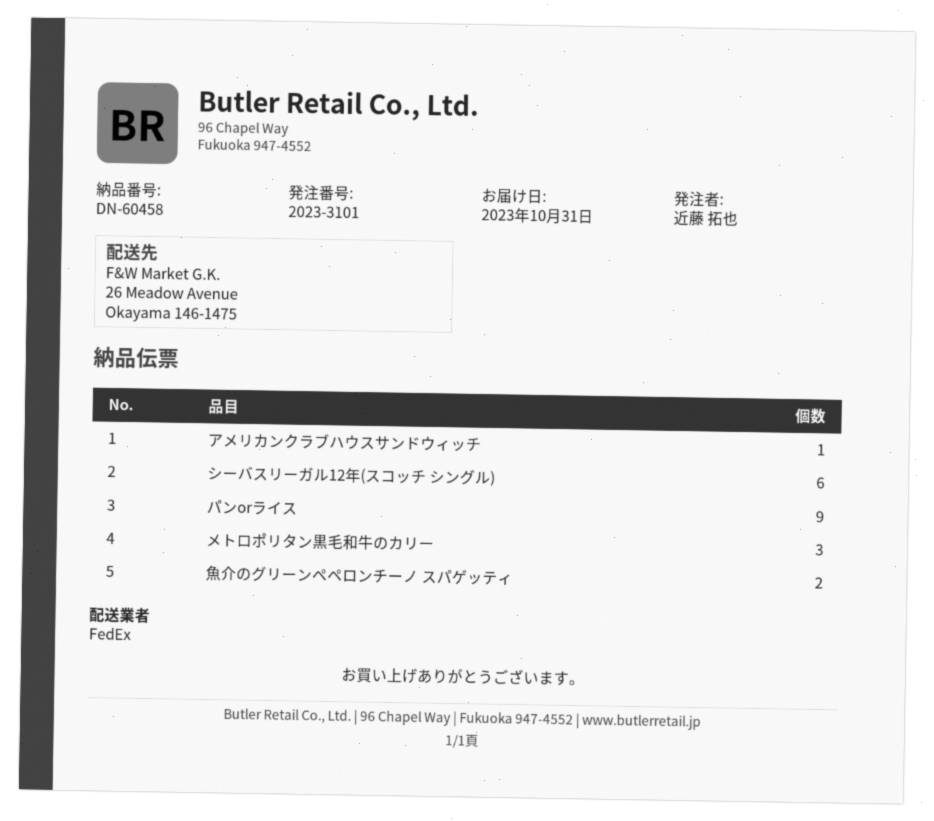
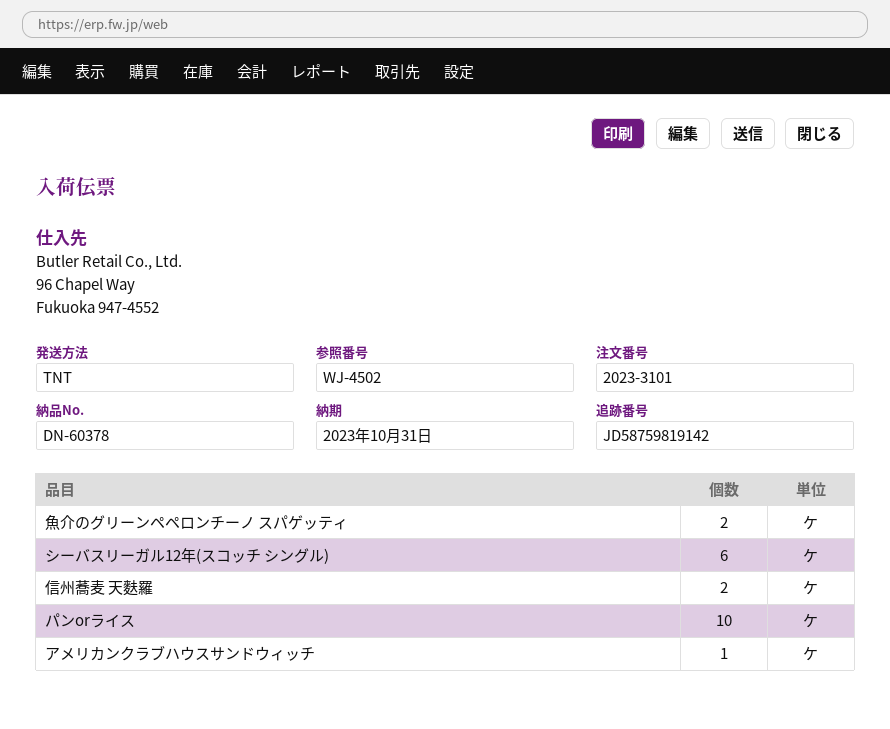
delivery note number: DN-60458 -> DN-60378
shipping method: FedEx -> TNT
パンorライス: 9 -> 10
メトロポリタン黒毛和牛のカリー: 3 -> none
信州蕎麦 天麩羅: none -> 2

